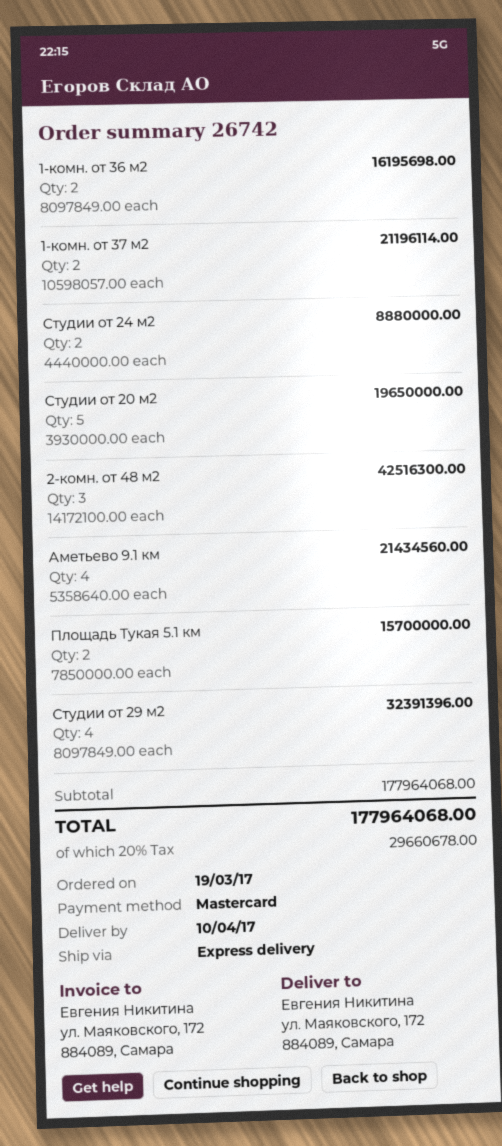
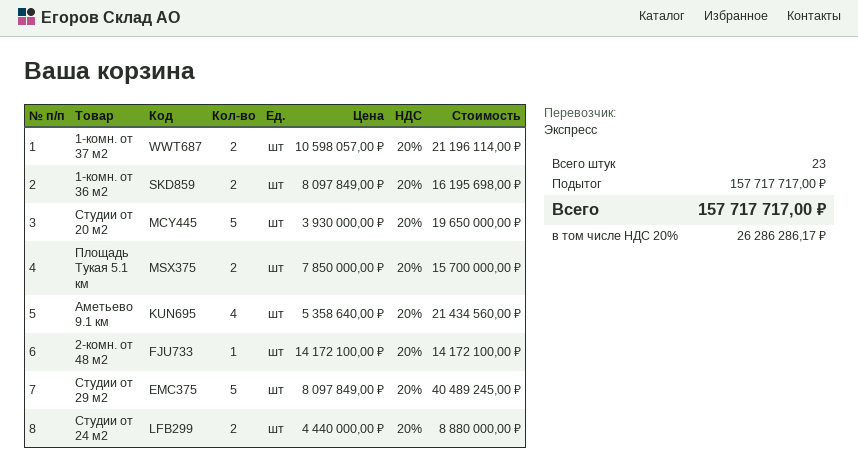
2-комн. от 48 м2: 3 x 14172100.00 = 42516300.00 -> 1 x 14172100.00 = 14172100.00
Студии от 29 м2: 4 x 8097849.00 = 32391396.00 -> 5 x 8097849.00 = 40489245.00
subtotal: 177964068.00 -> 157717717.00
tax: 20% = 29660678.00 -> 20% = 26286286.17
total: 177964068.00 -> 157717717.00

